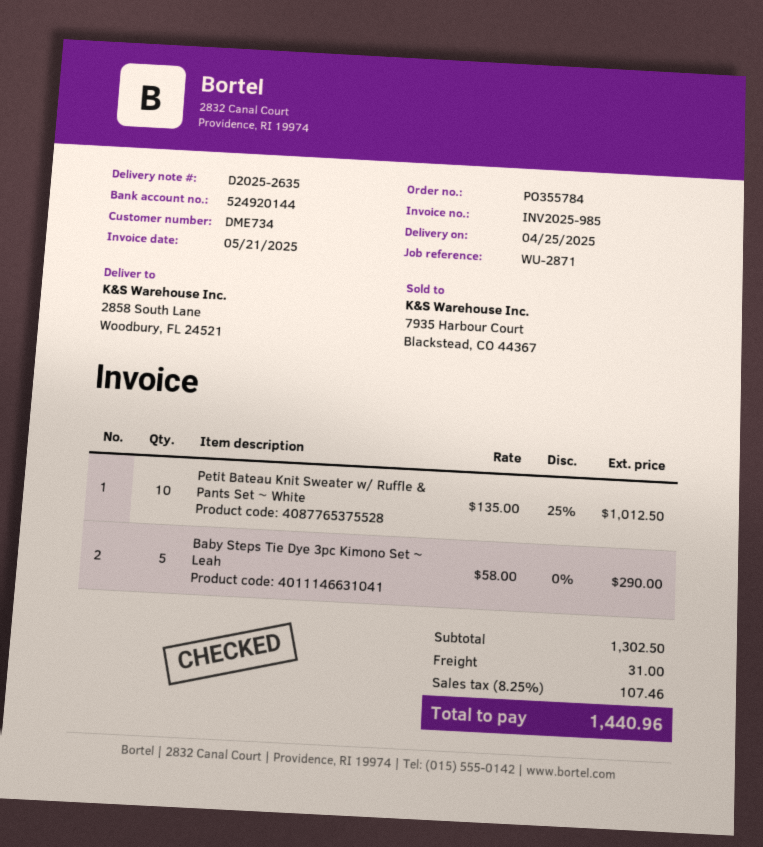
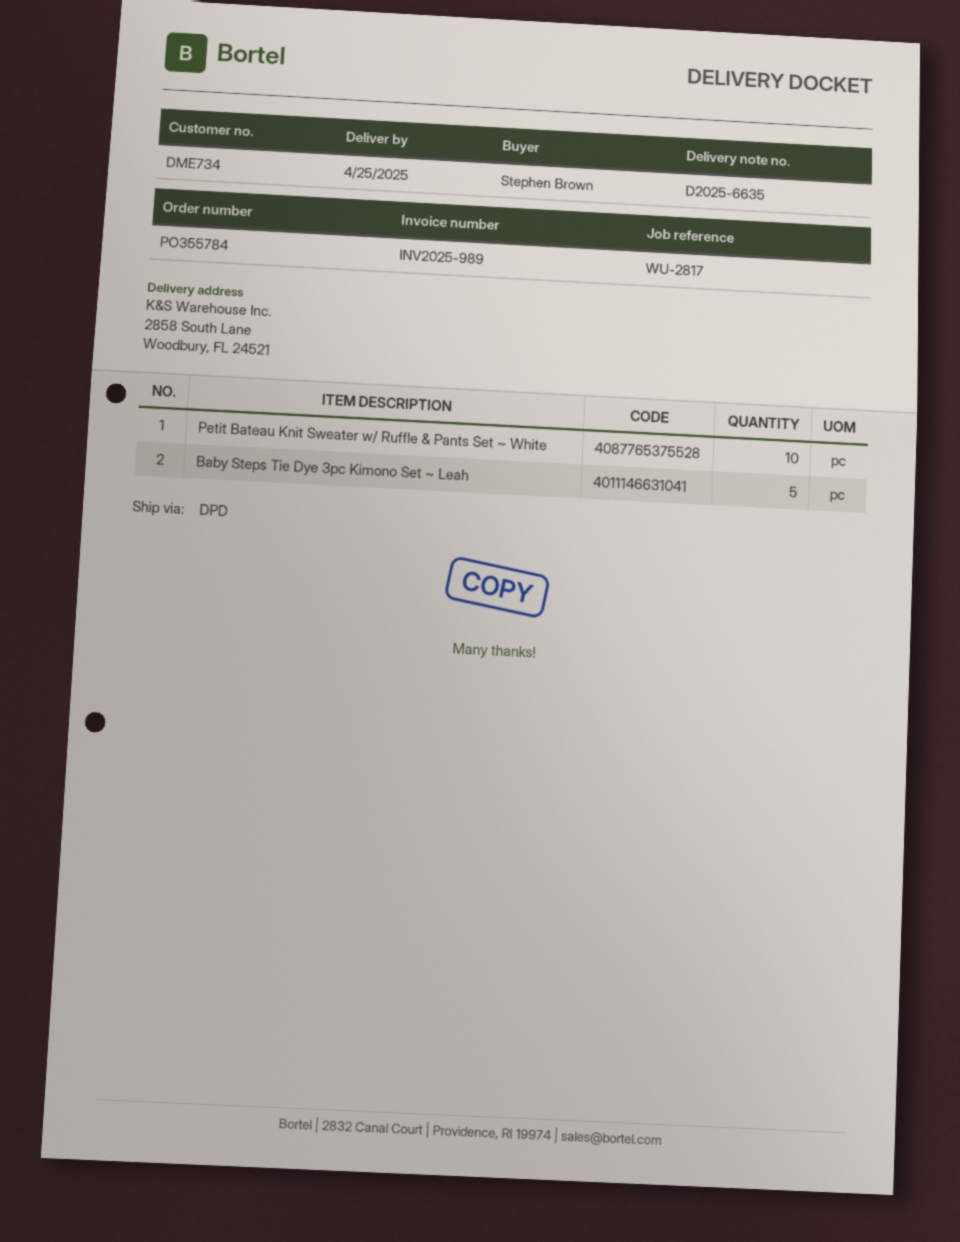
delivery note number: D2025-2635 -> D2025-6635
invoice number: INV2025-985 -> INV2025-989
reference: WU-2871 -> WU-2817

